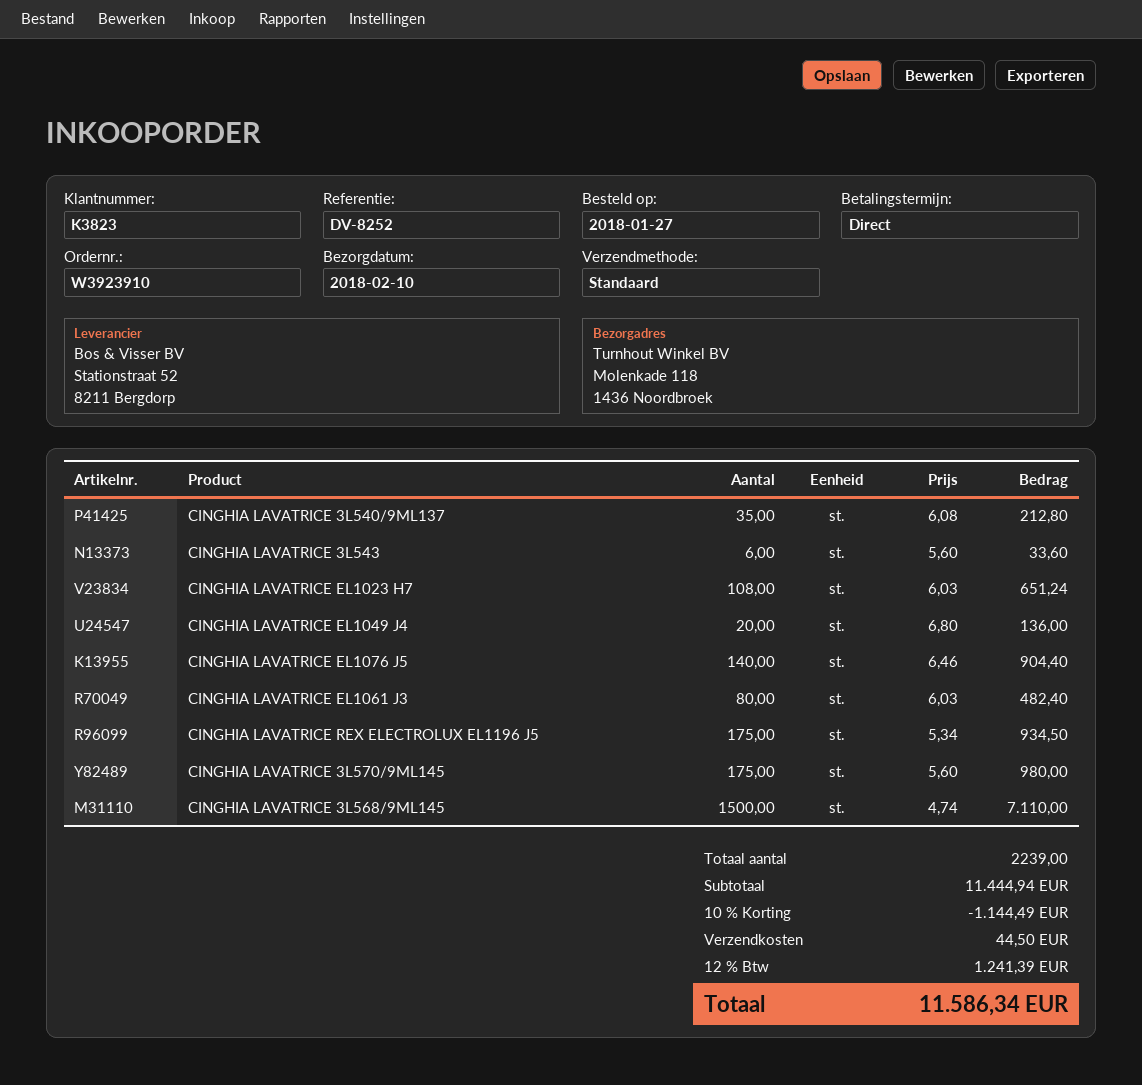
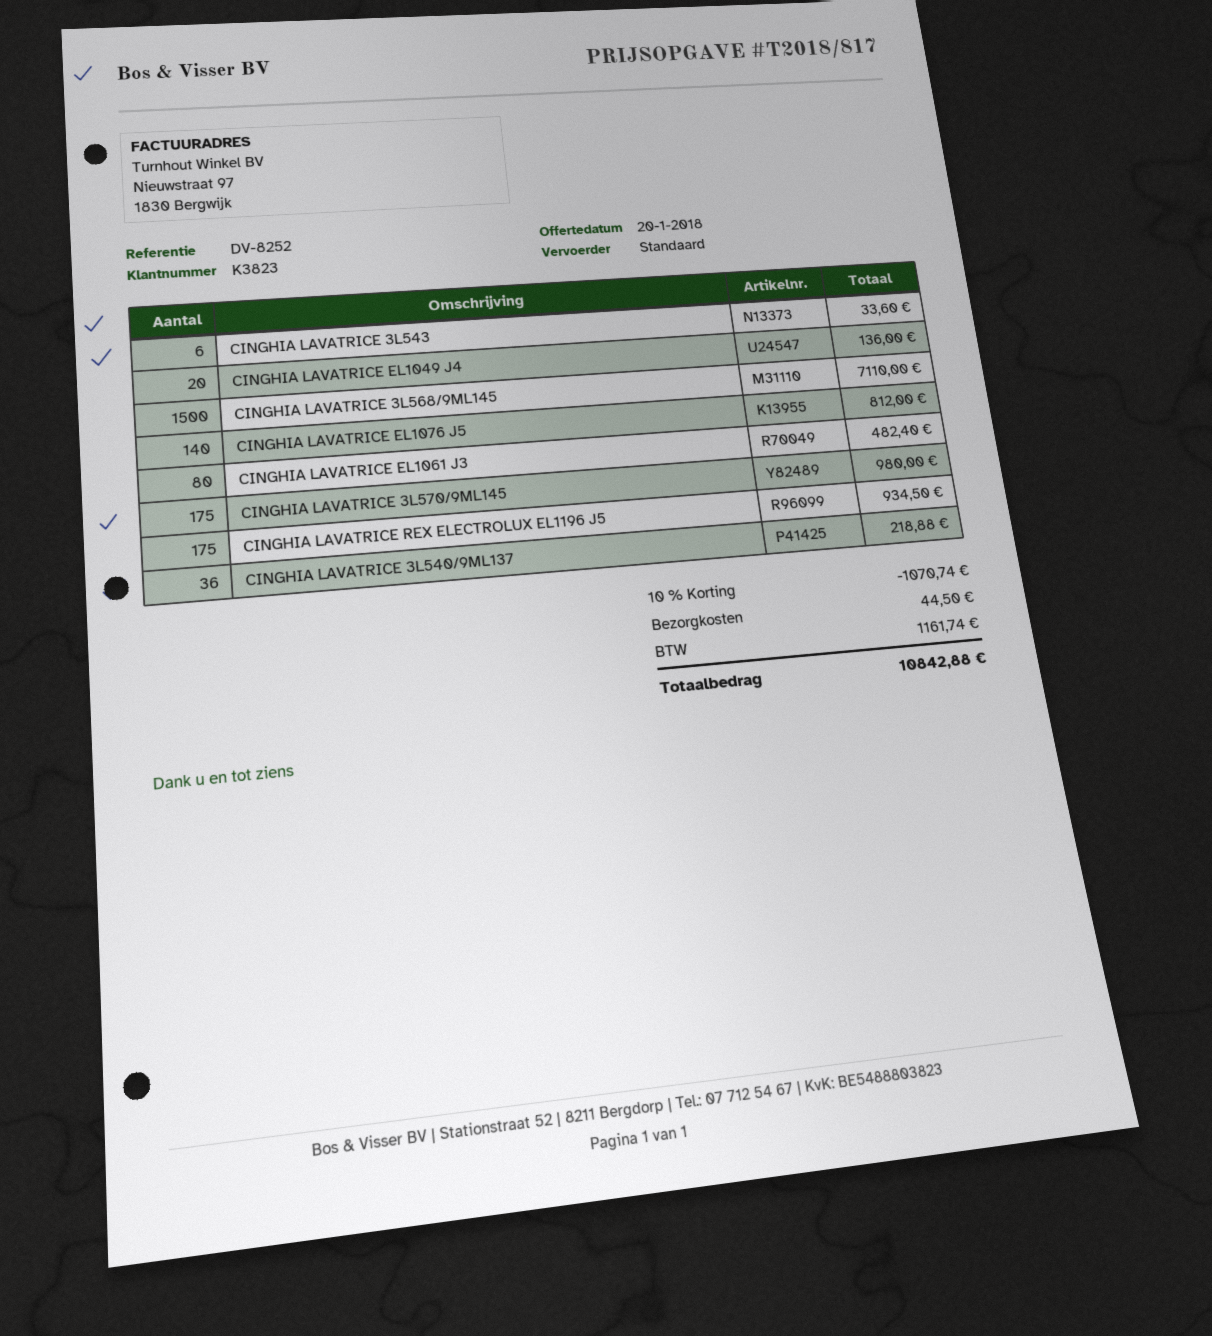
CINGHIA LAVATRICE 3L540/9ML137: 35 for 212.80 -> 36 for 218.88
CINGHIA LAVATRICE EL1023 H7: 108 for 651.24 -> none
CINGHIA LAVATRICE EL1076 J5: 140 for 904.40 -> 140 for 812.00
discount: 10% = 1144.49 -> 10% = 1070.74
tax: 1241.39 -> 1161.74
total: 11586.34 -> 10842.88

